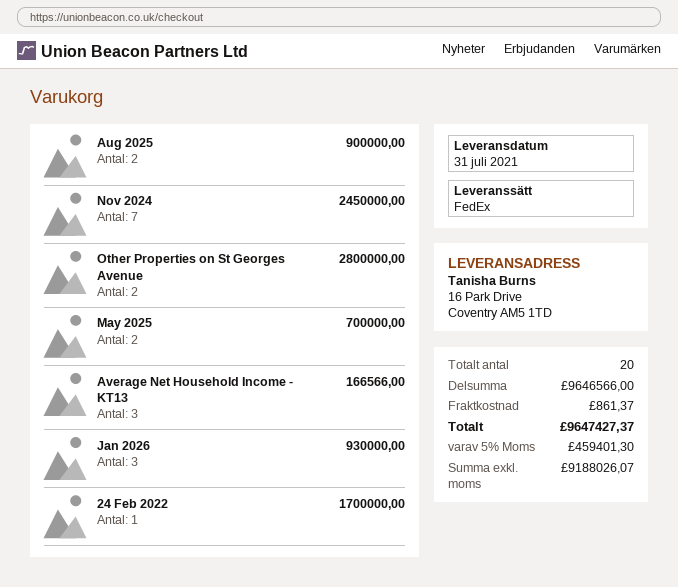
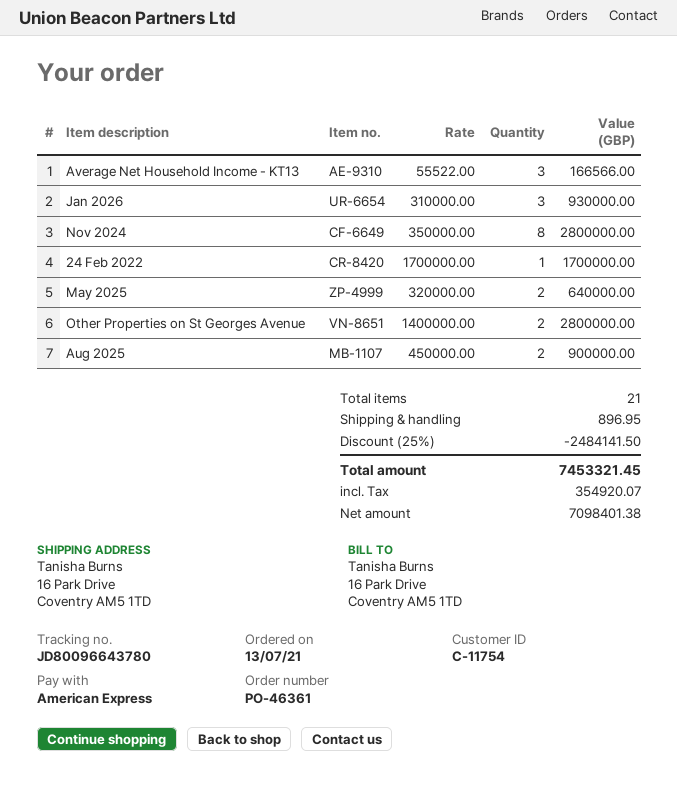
Nov 2024: 7 for 2450000.00 -> 8 for 2800000.00
May 2025: 2 for 700000.00 -> 2 for 640000.00
total quantity: 20 -> 21
discount: none -> 25% = 2484141.50
shipping: 861.37 -> 896.95
net: 9188026.07 -> 7098401.38
tax: 459401.30 -> 354920.07
total: 9647427.37 -> 7453321.45

